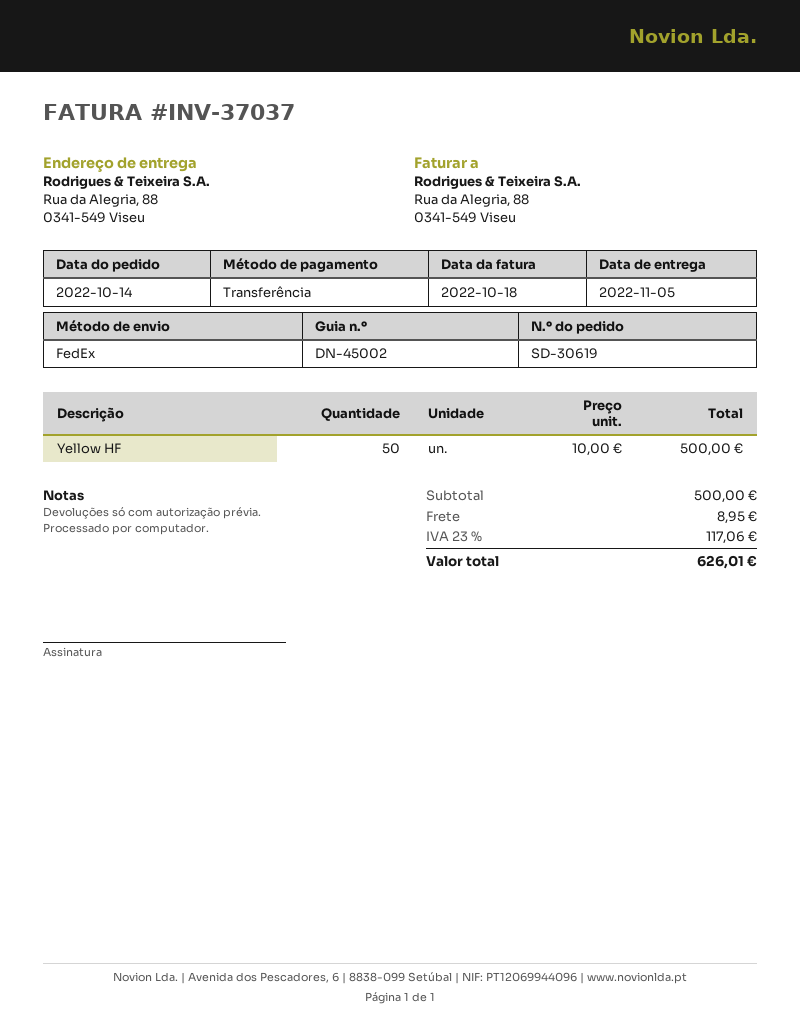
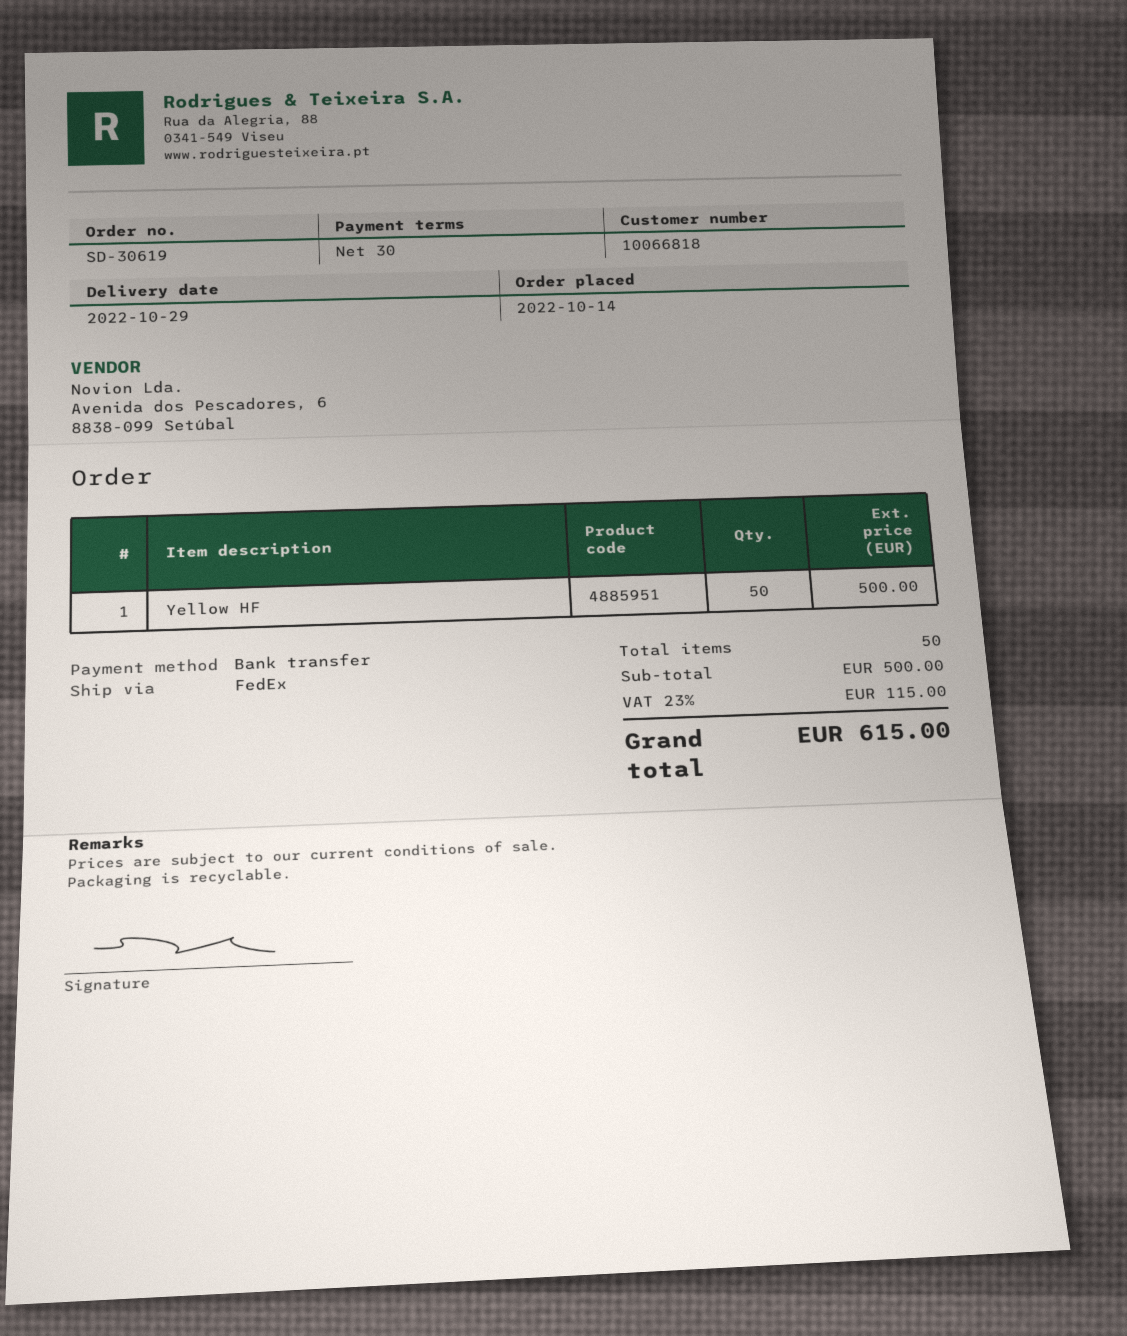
delivery date: 2022-11-05 -> 2022-10-29
shipping: 8.95 -> none
tax: 23% = 117.06 -> 23% = 115.00
total: 626.01 -> 615.00

